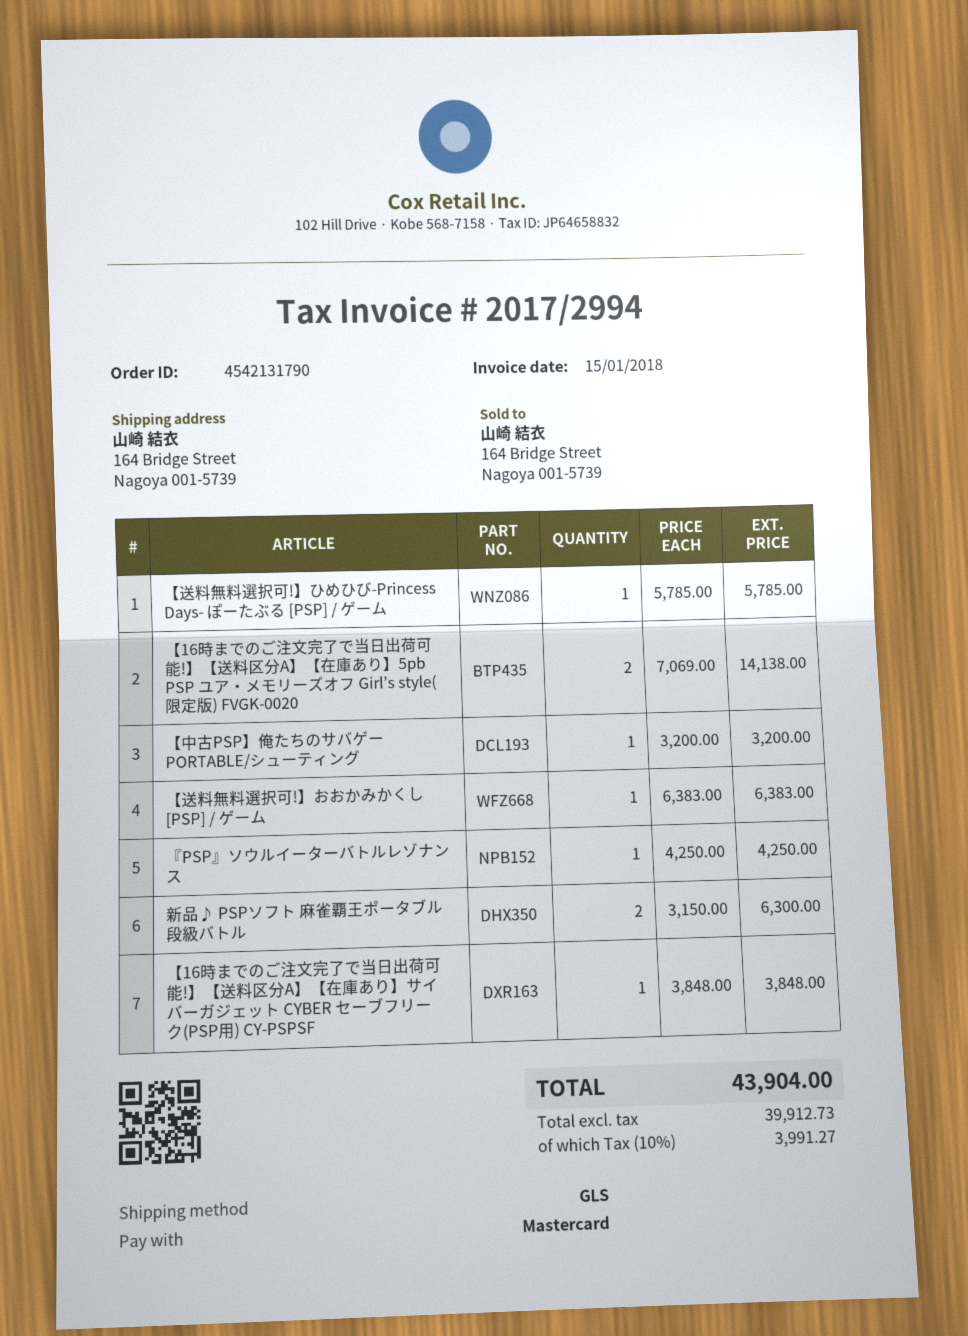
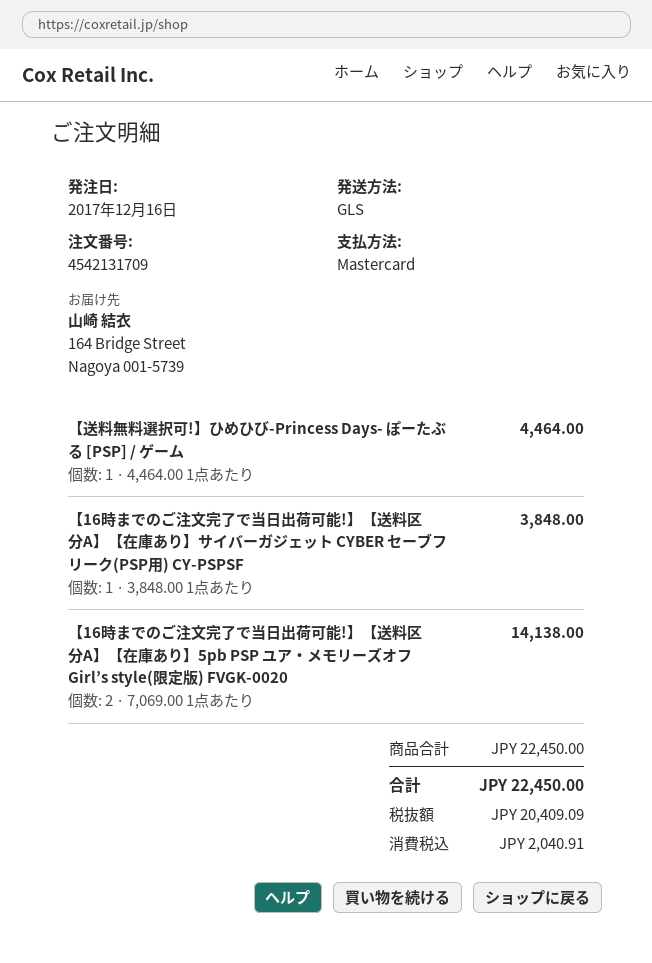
order number: 4542131790 -> 4542131709
【送料無料選択可!】ひめひび-Princess Days- ぽーたぶる [PSP] / ゲーム: 1 x 5785.00 = 5785.00 -> 1 x 4464.00 = 4464.00
【中古PSP】俺たちのサバゲー PORTABLE/シューティング: 1 x 3200.00 = 3200.00 -> none
【送料無料選択可!】おおかみかくし [PSP] / ゲーム: 1 x 6383.00 = 6383.00 -> none
『PSP』ソウルイーターバトルレゾナンス: 1 x 4250.00 = 4250.00 -> none
新品♪ PSPソフト 麻雀覇王ポータブル 段級バトル: 2 x 3150.00 = 6300.00 -> none
net: 39912.73 -> 20409.09
tax: 3991.27 -> 2040.91
total: 43904.00 -> 22450.00

